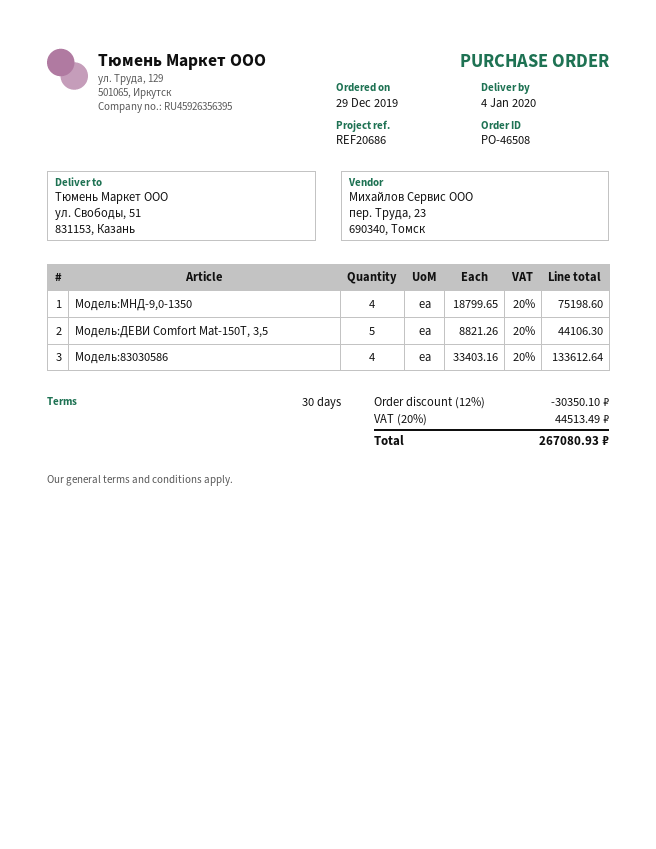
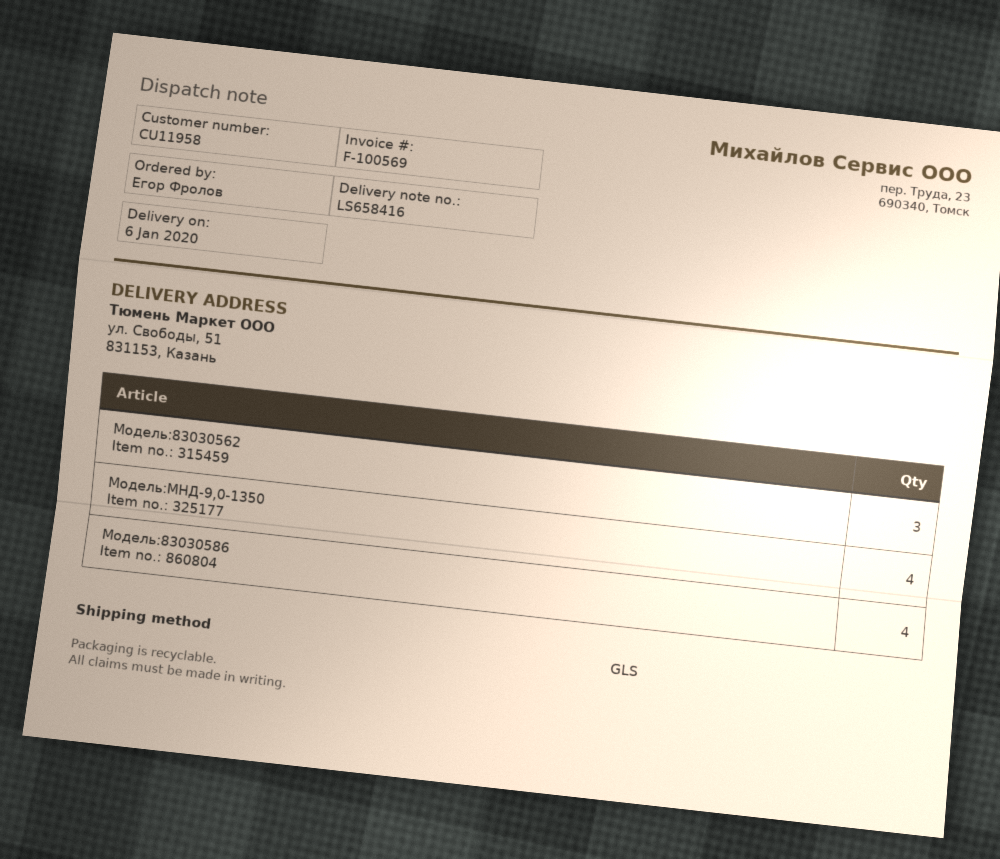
delivery date: 2020-01-04 -> 2020-01-06
Модель:ДЕВИ Comfort Mat-150T, 3,5: 5 -> none
Модель:83030562: none -> 3

